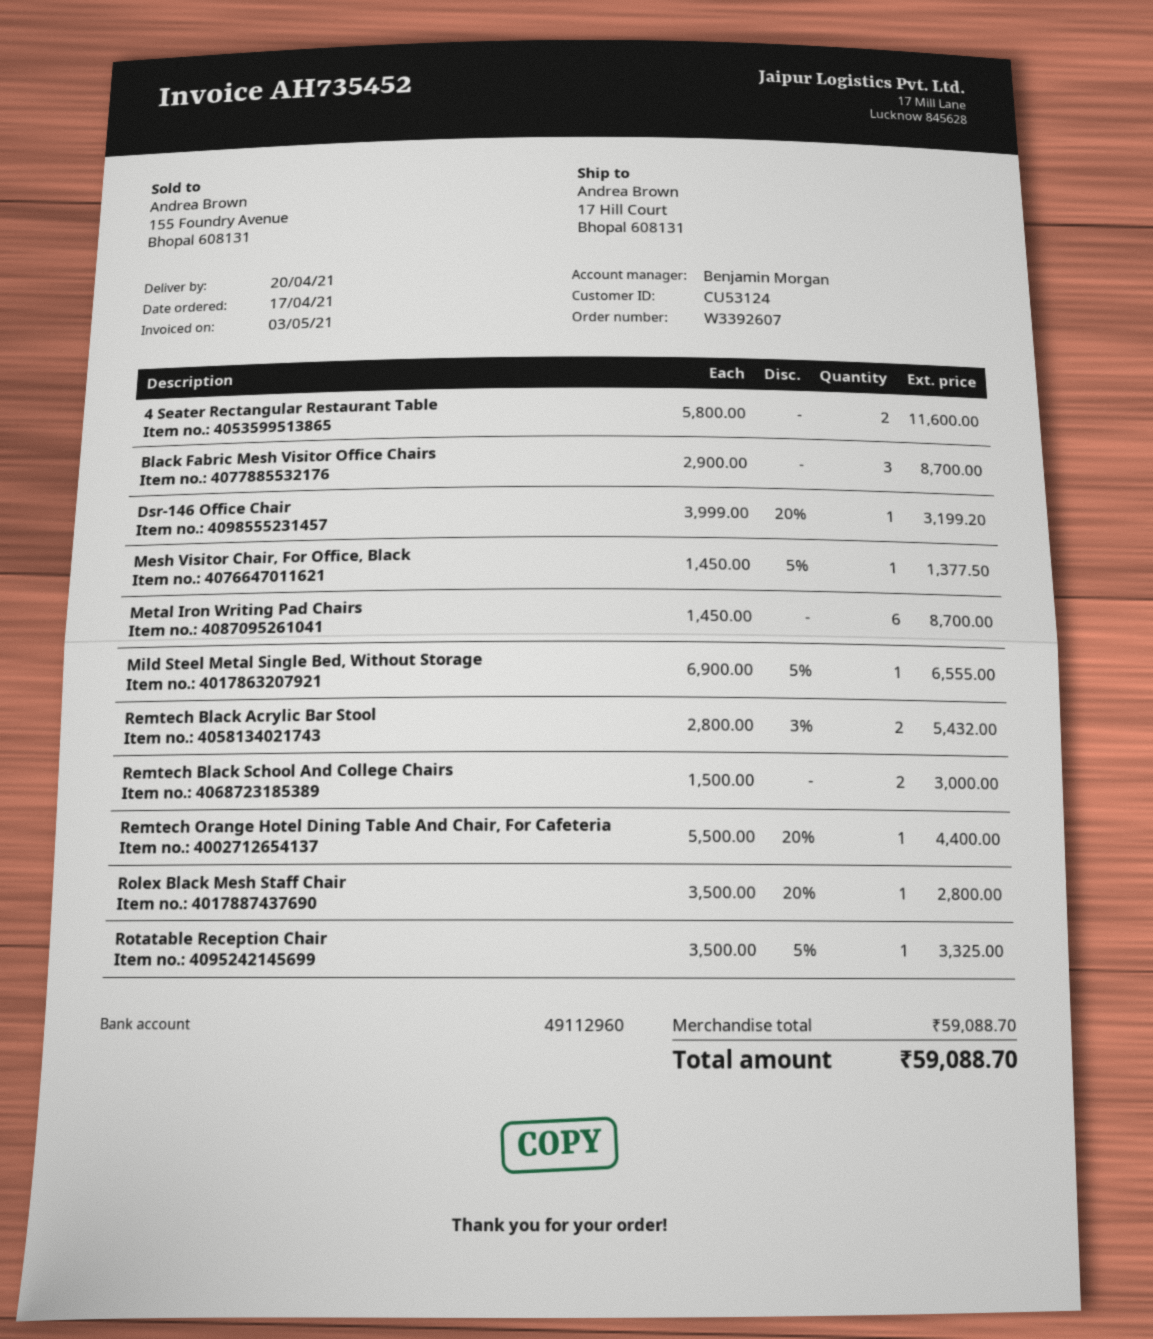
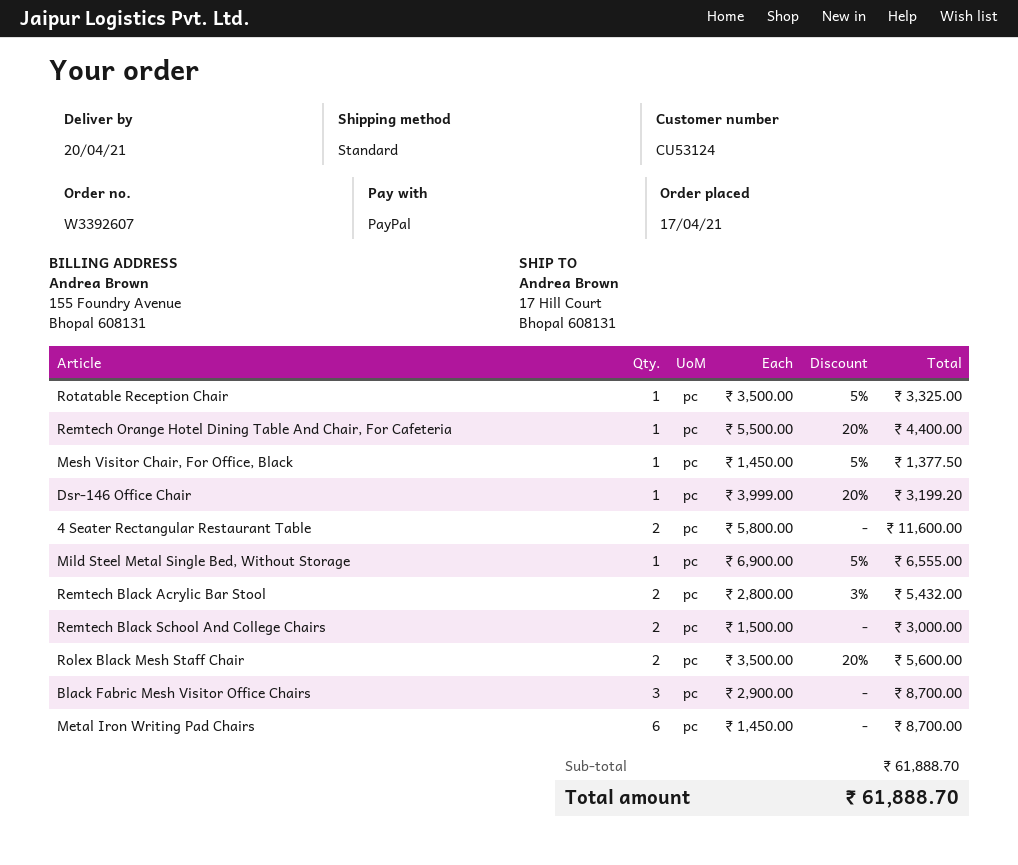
Rolex Black Mesh Staff Chair: 1 x 3500.00 - 20% = 2800.00 -> 2 x 3500.00 - 20% = 5600.00
subtotal: 59088.70 -> 61888.70
total: 59088.70 -> 61888.70

